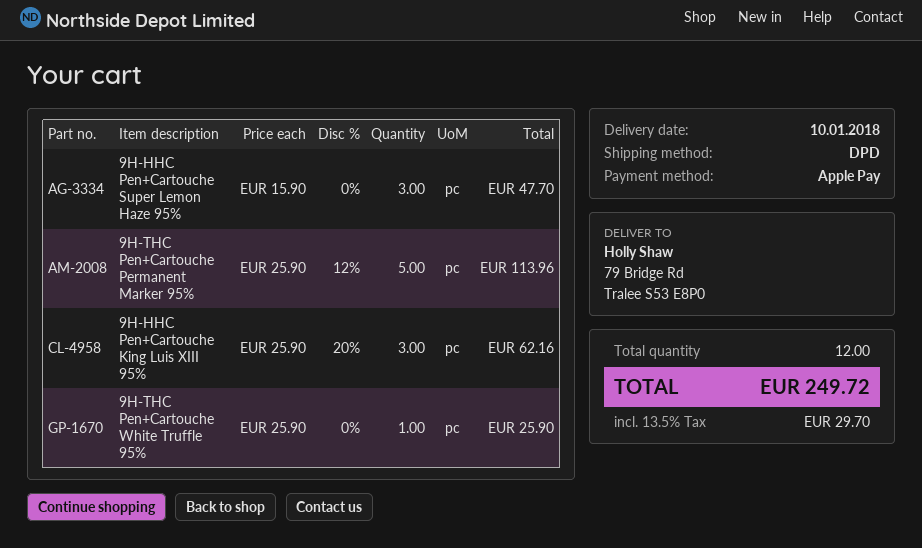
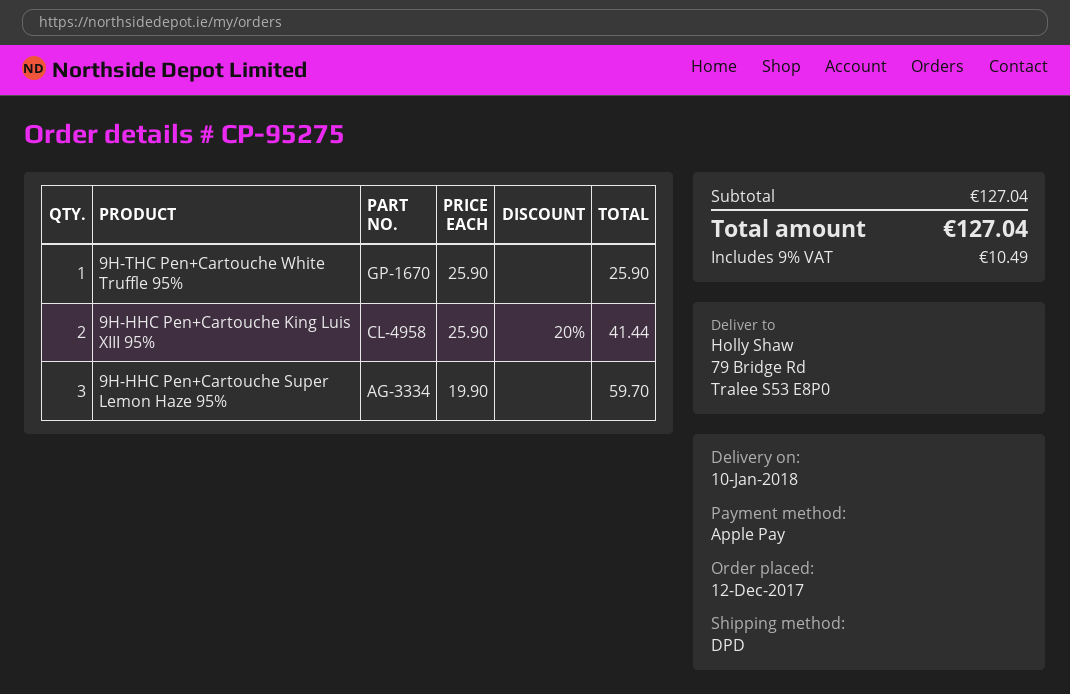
9H-HHC Pen+Cartouche Super Lemon Haze 95%: 3 x 15.90 = 47.70 -> 3 x 19.90 = 59.70
9H-THC Pen+Cartouche Permanent Marker 95%: 5 x 25.90 - 12% = 113.96 -> none
9H-HHC Pen+Cartouche King Luis XIII 95%: 3 x 25.90 - 20% = 62.16 -> 2 x 25.90 - 20% = 41.44
tax: 13.5% = 29.70 -> 9% = 10.49
total: 249.72 -> 127.04

